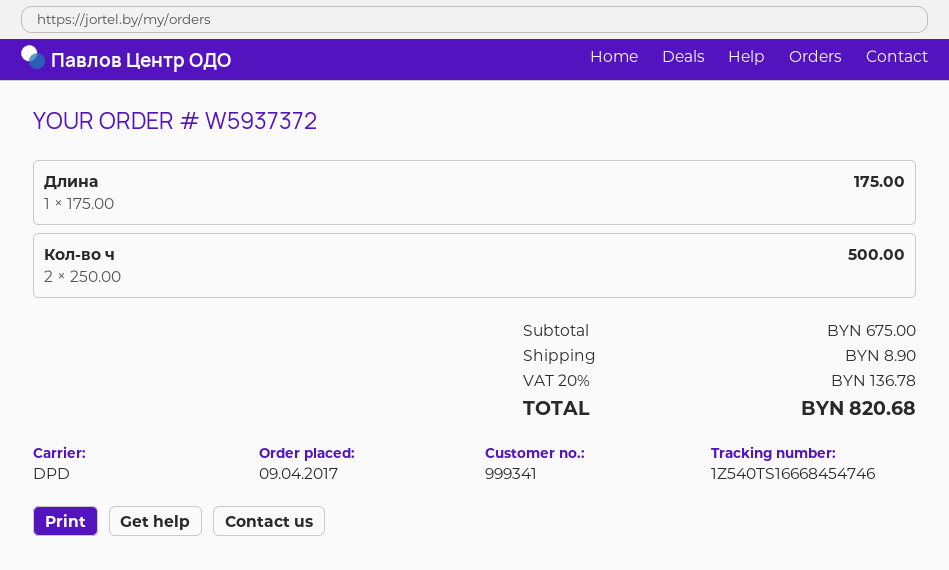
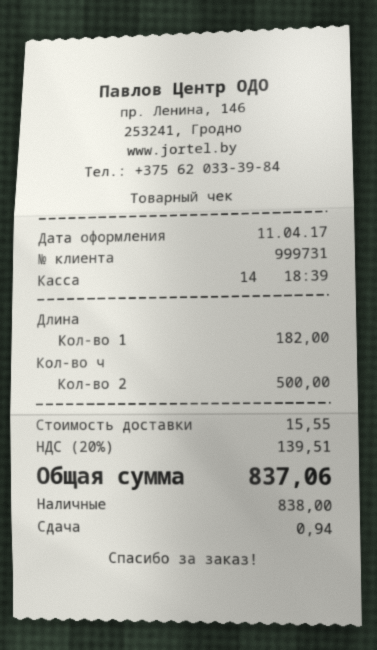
order date: 2017-04-09 -> 2017-04-11
customer number: 999341 -> 999731
Длина: 1 for 175.00 -> 1 for 182.00
shipping: 8.90 -> 15.55
tax: 20% = 136.78 -> 20% = 139.51
total: 820.68 -> 837.06

